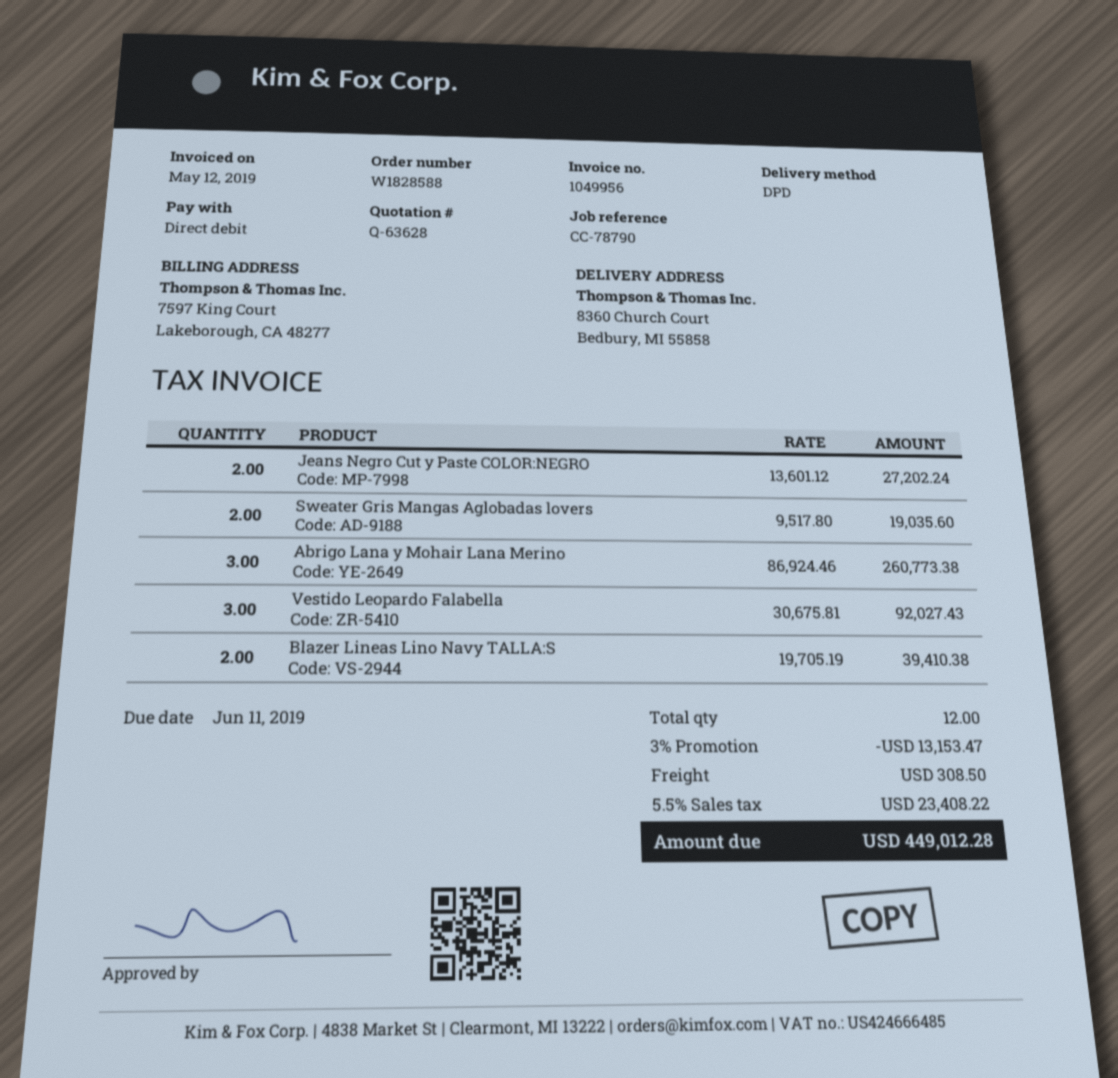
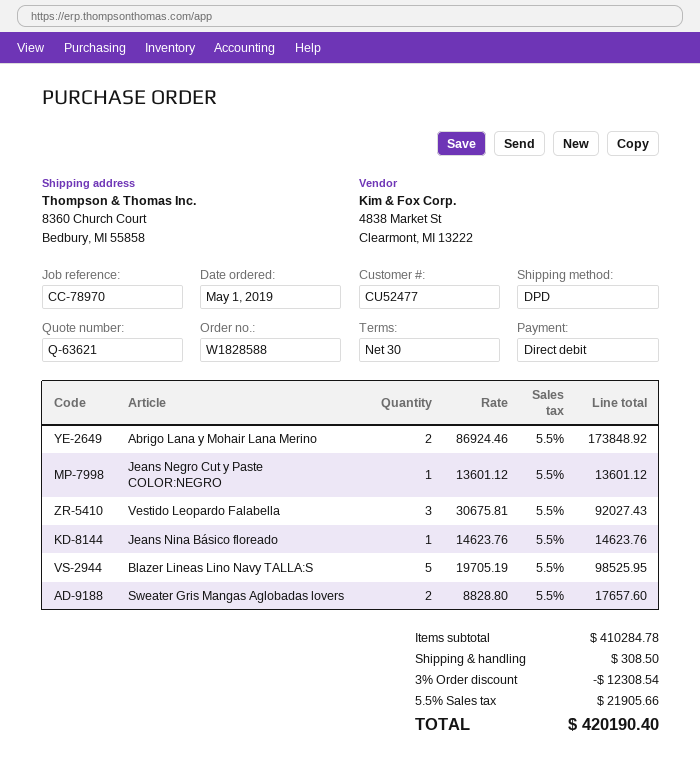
quote number: Q-63628 -> Q-63621
reference: CC-78790 -> CC-78970
Jeans Negro Cut y Paste COLOR:NEGRO: 2 x 13601.12 = 27202.24 -> 1 x 13601.12 = 13601.12
Sweater Gris Mangas Aglobadas lovers: 2 x 9517.80 = 19035.60 -> 2 x 8828.80 = 17657.60
Abrigo Lana y Mohair Lana Merino: 3 x 86924.46 = 260773.38 -> 2 x 86924.46 = 173848.92
Blazer Lineas Lino Navy TALLA:S: 2 x 19705.19 = 39410.38 -> 5 x 19705.19 = 98525.95
Jeans Nina Básico floreado: none -> 1 x 14623.76 = 14623.76
discount: 3% = 13153.47 -> 3% = 12308.54
tax: 5.5% = 23408.22 -> 5.5% = 21905.66
total: 449012.28 -> 420190.40

